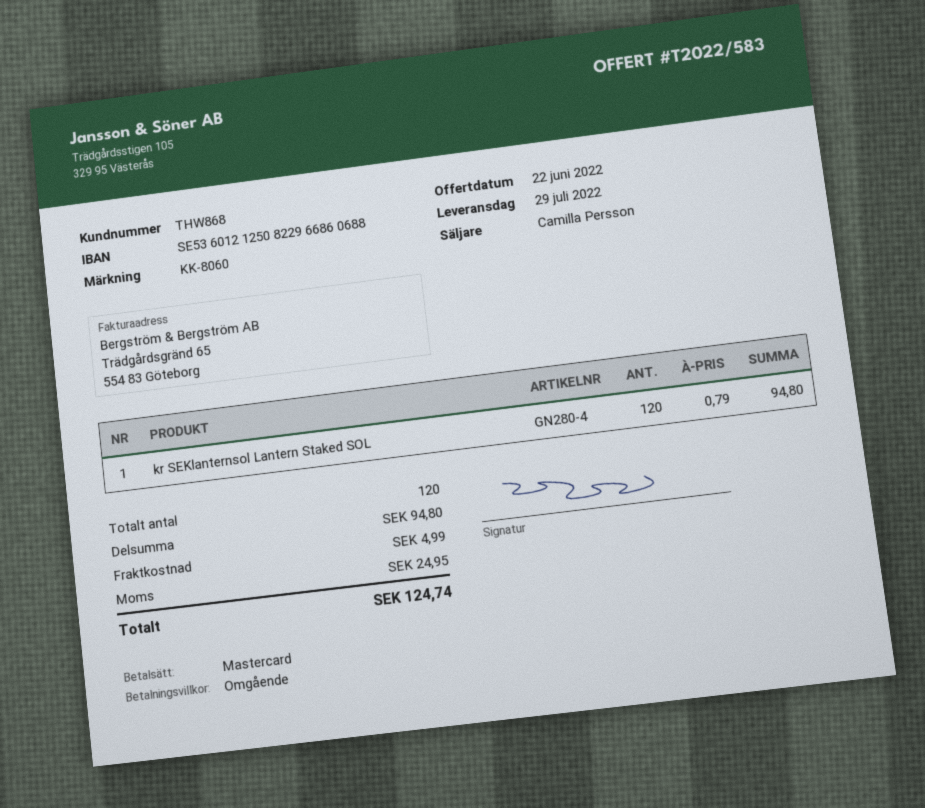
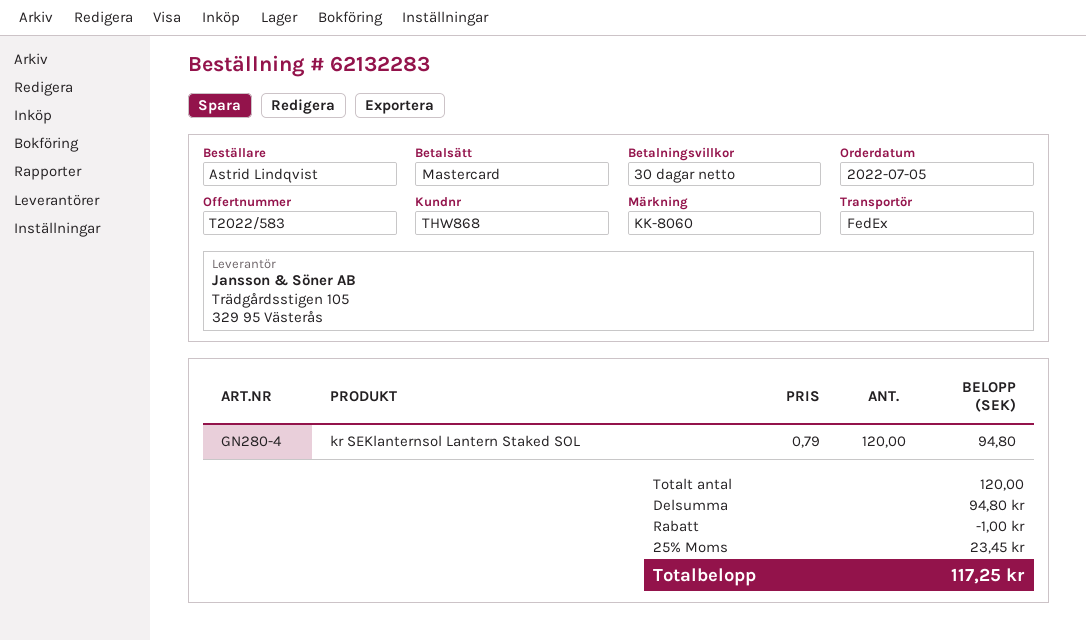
payment terms: on receipt -> 30 days
discount: none -> 1.00
shipping: 4.99 -> none
tax: 24.95 -> 23.45
total: 124.74 -> 117.25

